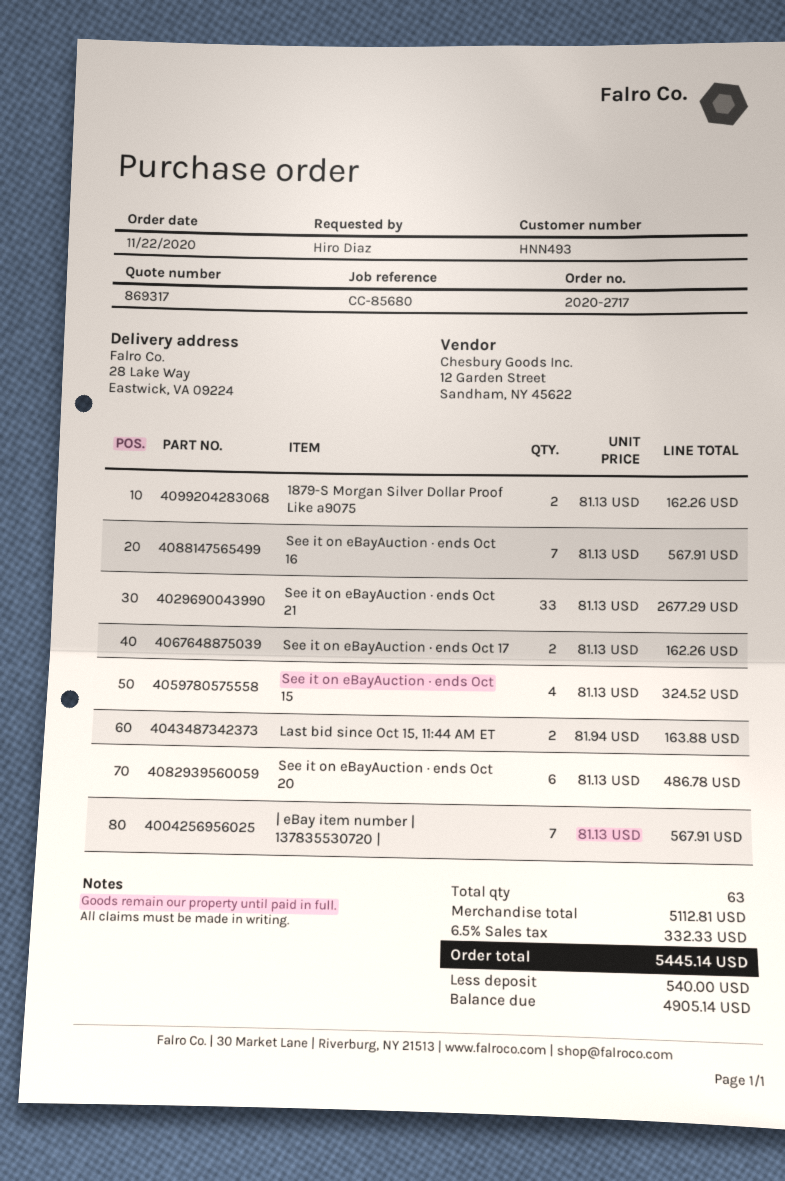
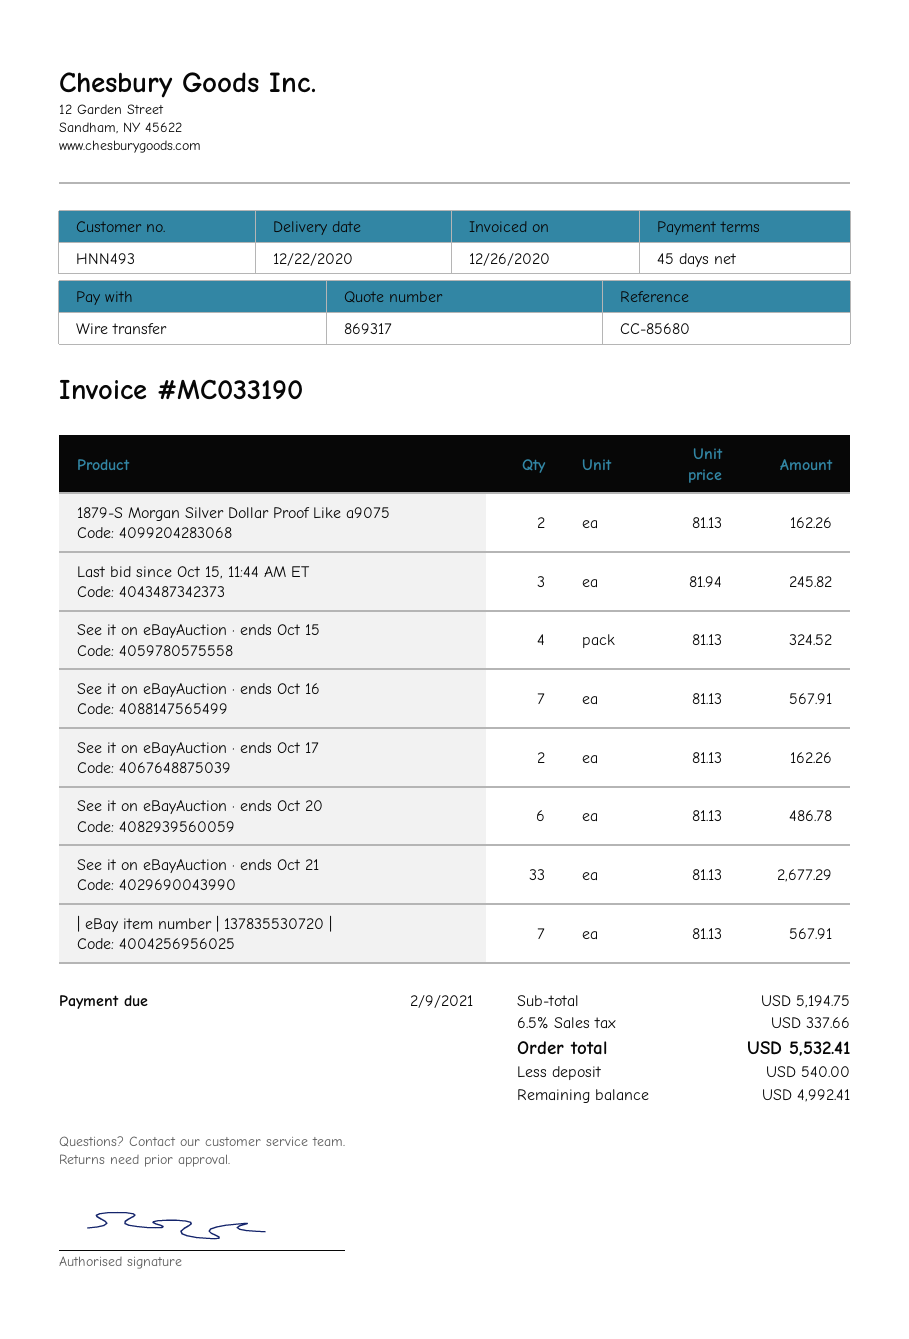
Last bid since Oct 15, 11:44 AM ET: 2 x 81.94 = 163.88 -> 3 x 81.94 = 245.82
subtotal: 5112.81 -> 5194.75
tax: 6.5% = 332.33 -> 6.5% = 337.66
total: 5445.14 -> 5532.41
balance: 4905.14 -> 4992.41

